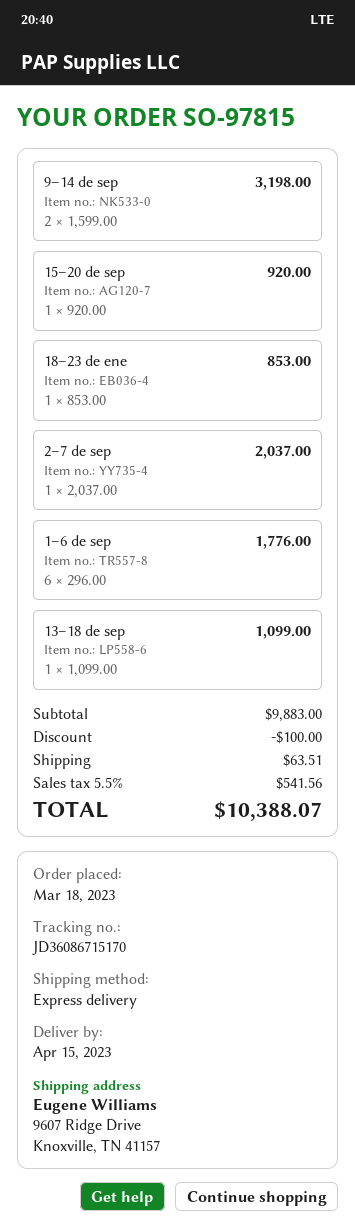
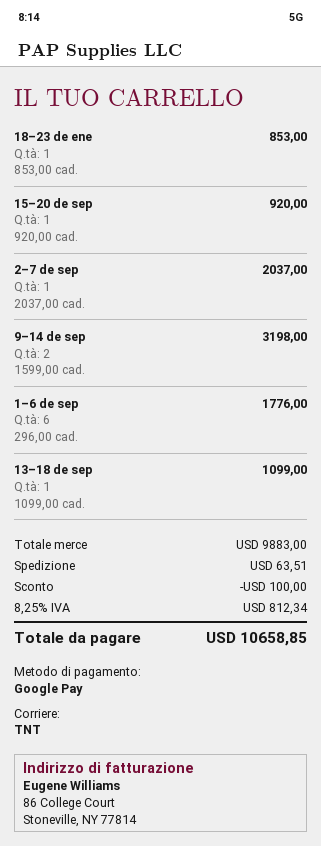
shipping method: express -> TNT
tax: 5.5% = 541.56 -> 8.25% = 812.34
total: 10388.07 -> 10658.85

